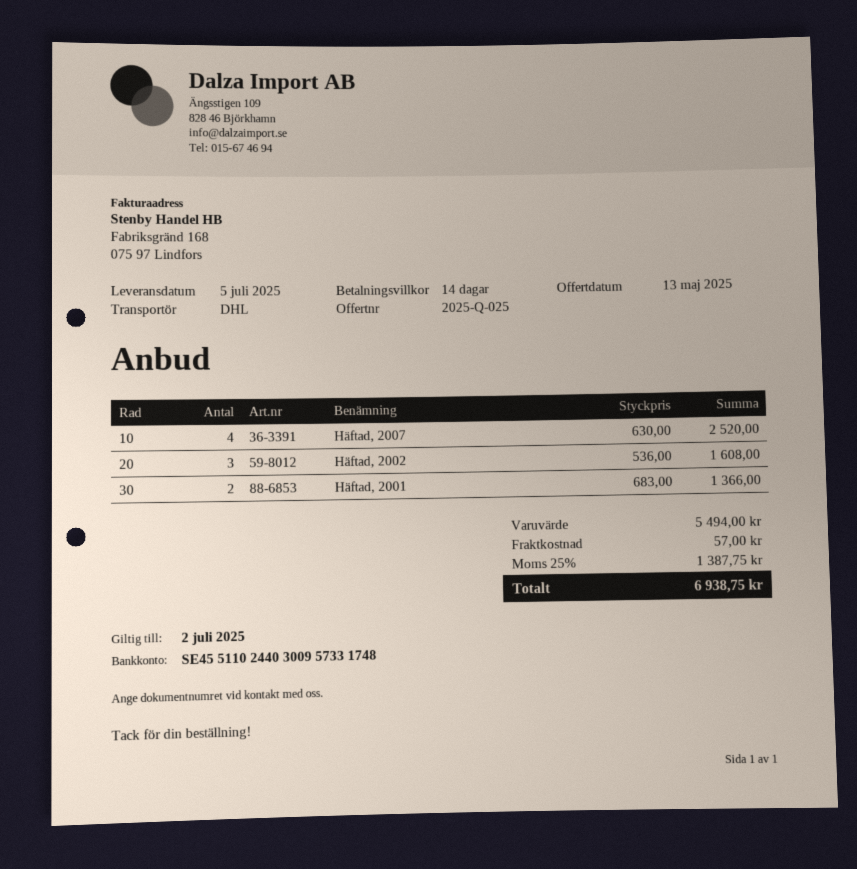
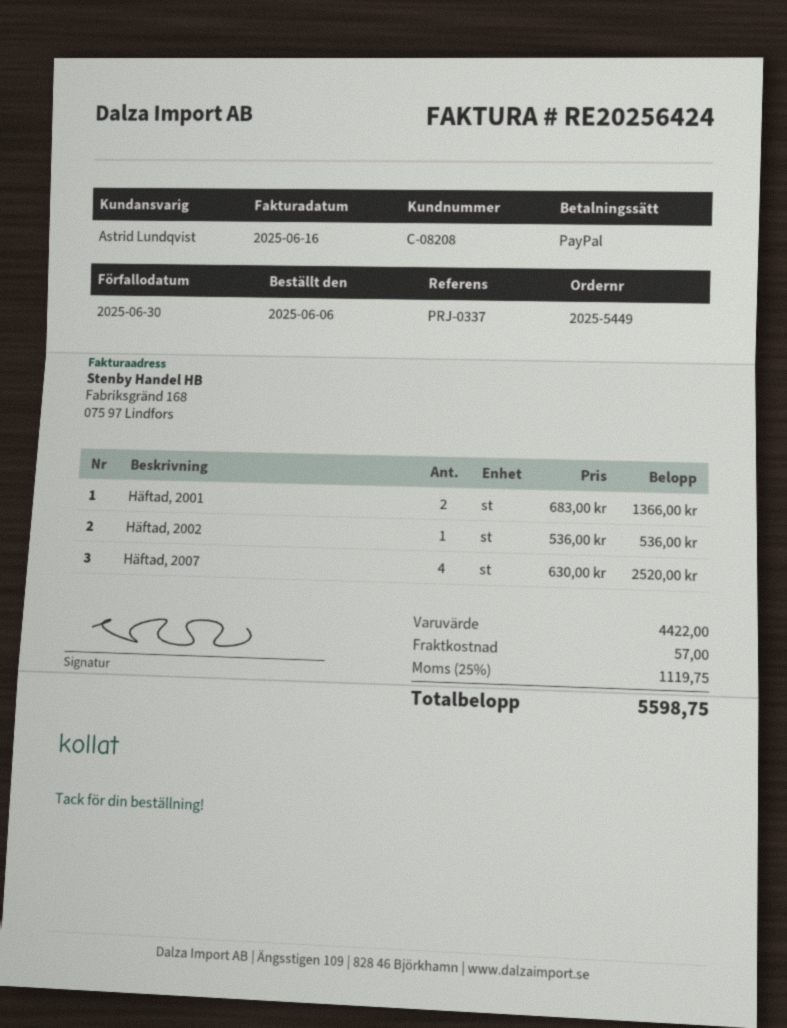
Häftad, 2002: 3 x 536.00 = 1608.00 -> 1 x 536.00 = 536.00
subtotal: 5494.00 -> 4422.00
tax: 25% = 1387.75 -> 25% = 1119.75
total: 6938.75 -> 5598.75

